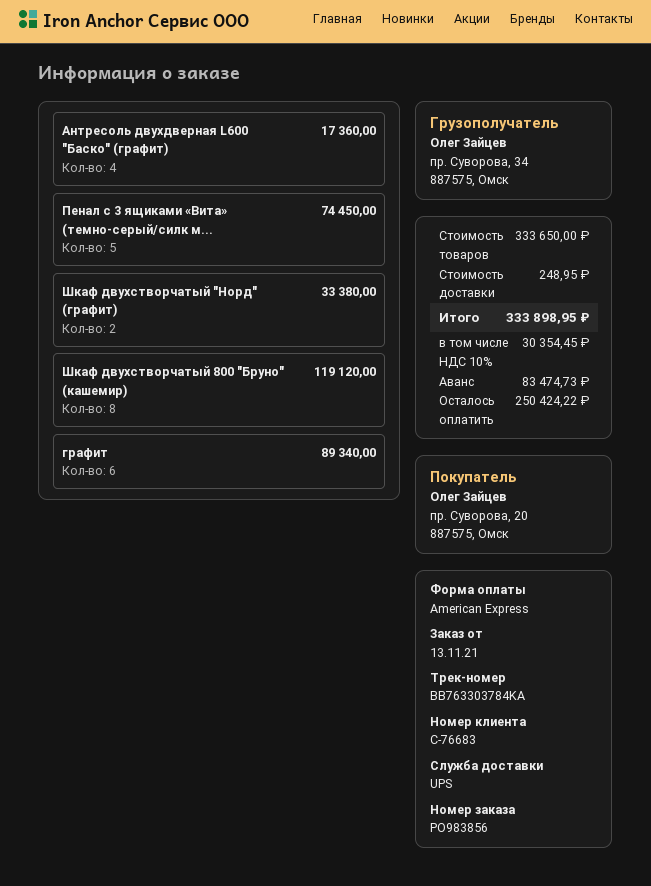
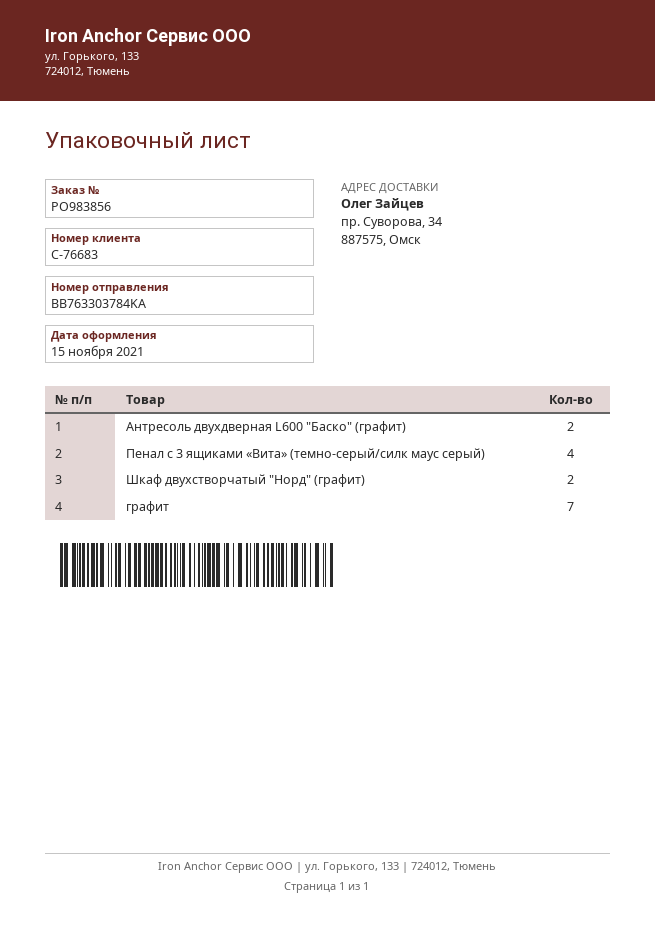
order date: 2021-11-13 -> 2021-11-15
Антресоль двухдверная L600 "Баско" (графит): 4 -> 2
Пенал с 3 ящиками «Вита» (темно-серый/силк м...: 5 -> 4
Шкаф двухстворчатый 800 "Бруно" (кашемир): 8 -> none
графит: 6 -> 7

